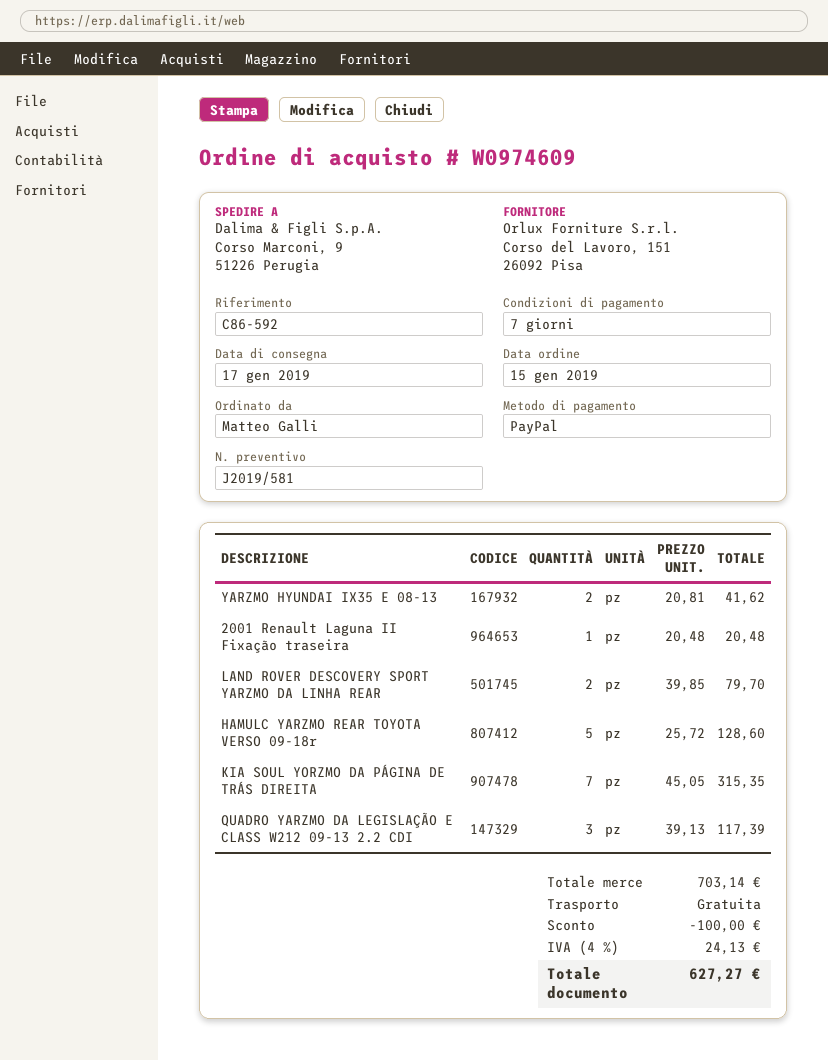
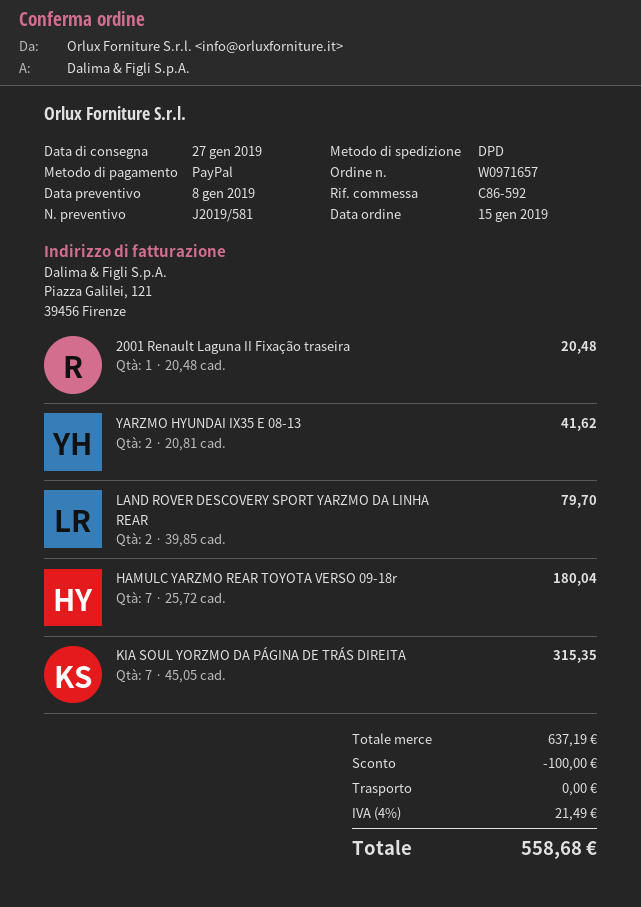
order number: W0974609 -> W0971657
delivery date: 2019-01-17 -> 2019-01-27
HAMULC YARZMO REAR TOYOTA VERSO 09-18r: 5 x 25.72 = 128.60 -> 7 x 25.72 = 180.04
QUADRO YARZMO DA LEGISLAÇÃO E CLASS W212 09-13 2.2 CDI: 3 x 39.13 = 117.39 -> none
subtotal: 703.14 -> 637.19
tax: 4% = 24.13 -> 4% = 21.49
total: 627.27 -> 558.68

